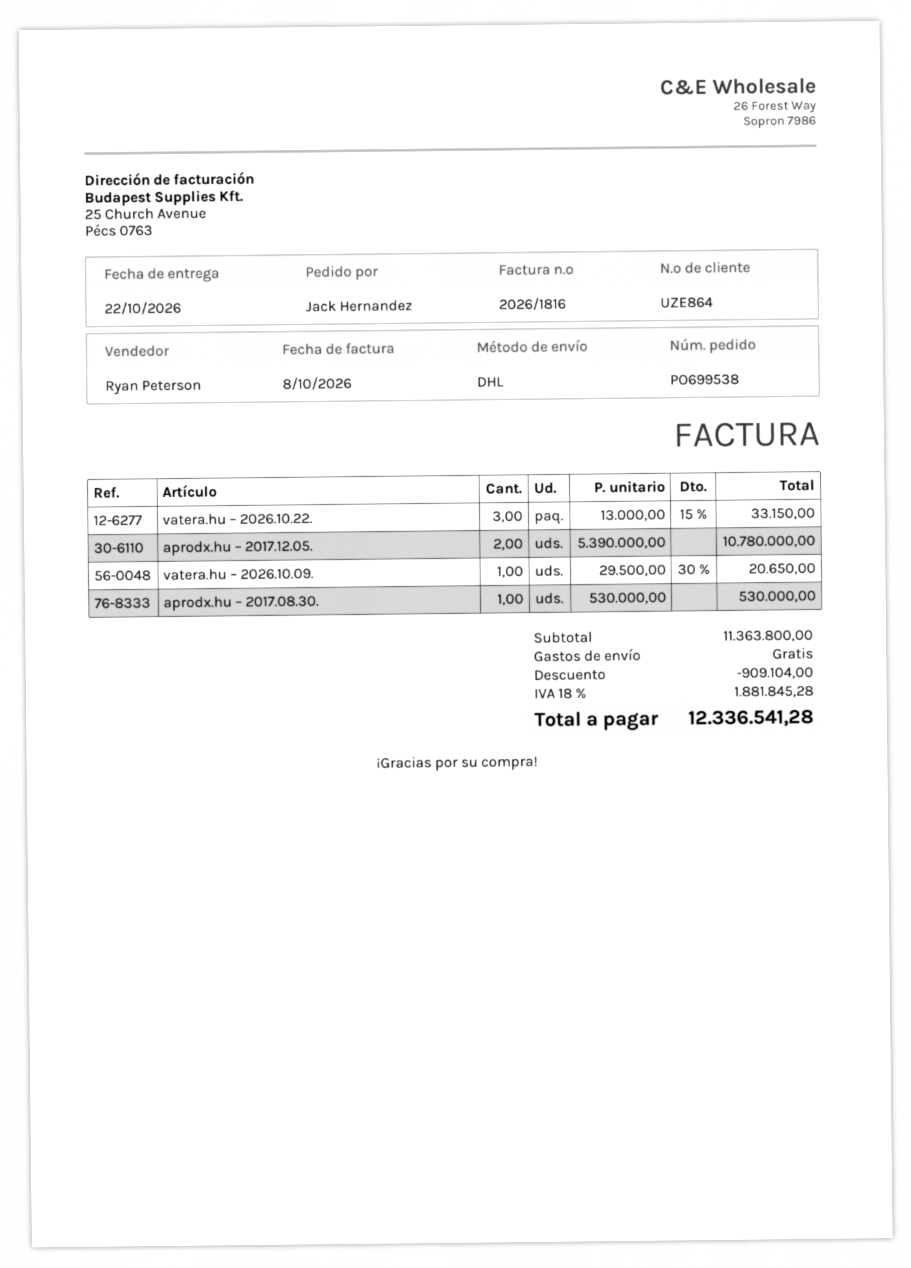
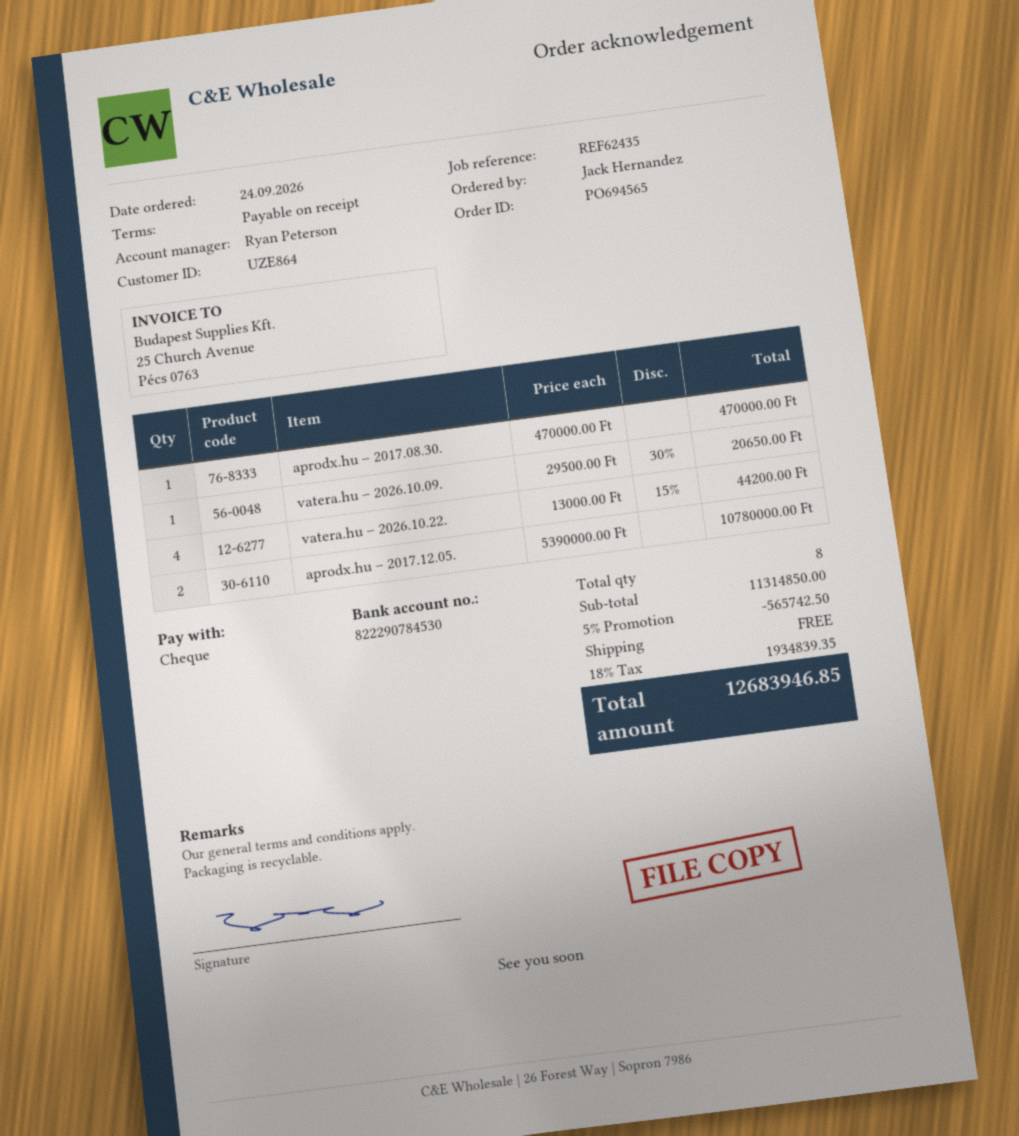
order number: PO699538 -> PO694565
vatera.hu – 2026.10.22.: 3 x 13000.00 - 15% = 33150.00 -> 4 x 13000.00 - 15% = 44200.00
aprodx.hu – 2017.08.30.: 1 x 530000.00 = 530000.00 -> 1 x 470000.00 = 470000.00
subtotal: 11363800.00 -> 11314850.00
discount: 909104.00 -> 565742.50
tax: 18% = 1881845.28 -> 18% = 1934839.35
total: 12336541.28 -> 12683946.85

